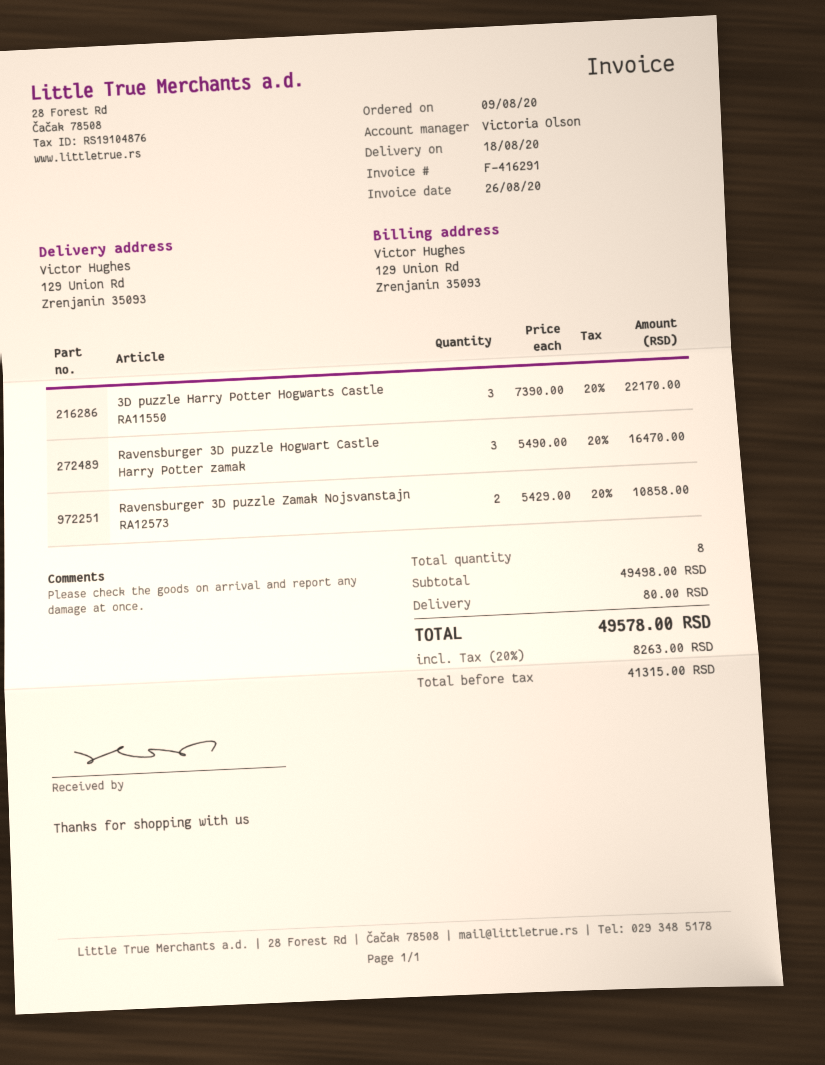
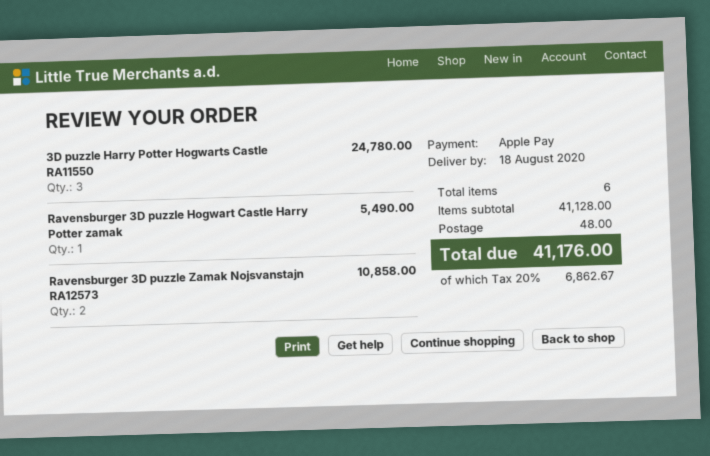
3D puzzle Harry Potter Hogwarts Castle RA11550: 3 for 22170.00 -> 3 for 24780.00
Ravensburger 3D puzzle Hogwart Castle Harry Potter zamak: 3 for 16470.00 -> 1 for 5490.00
total quantity: 8 -> 6
subtotal: 49498.00 -> 41128.00
shipping: 80.00 -> 48.00
tax: 20% = 8263.00 -> 20% = 6862.67
total: 49578.00 -> 41176.00

